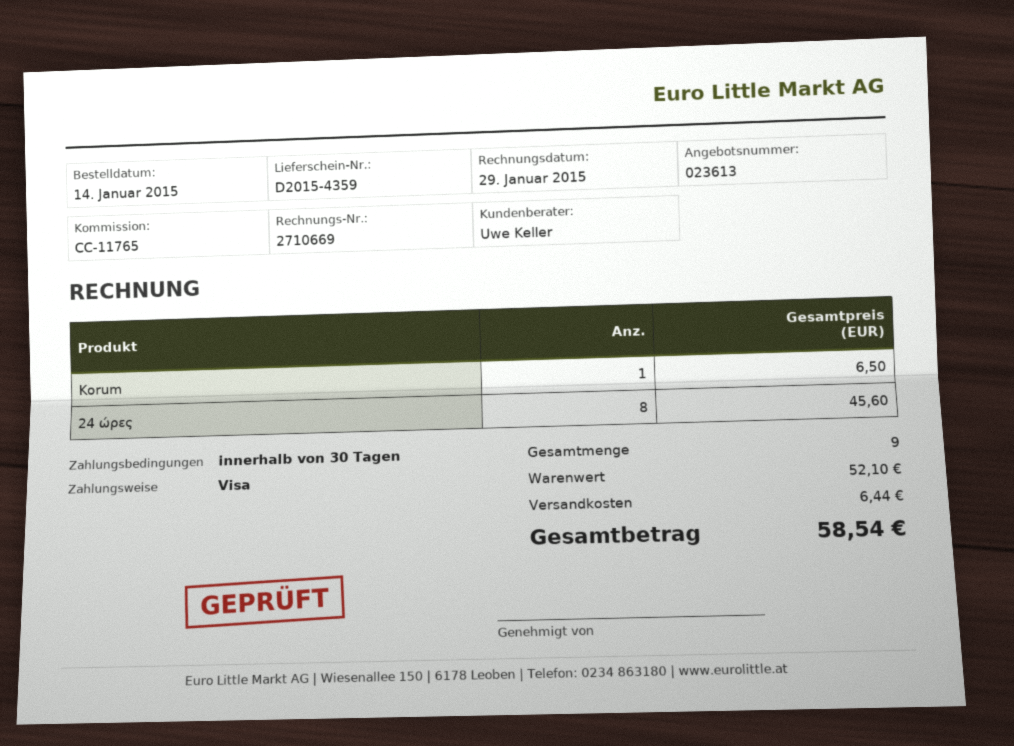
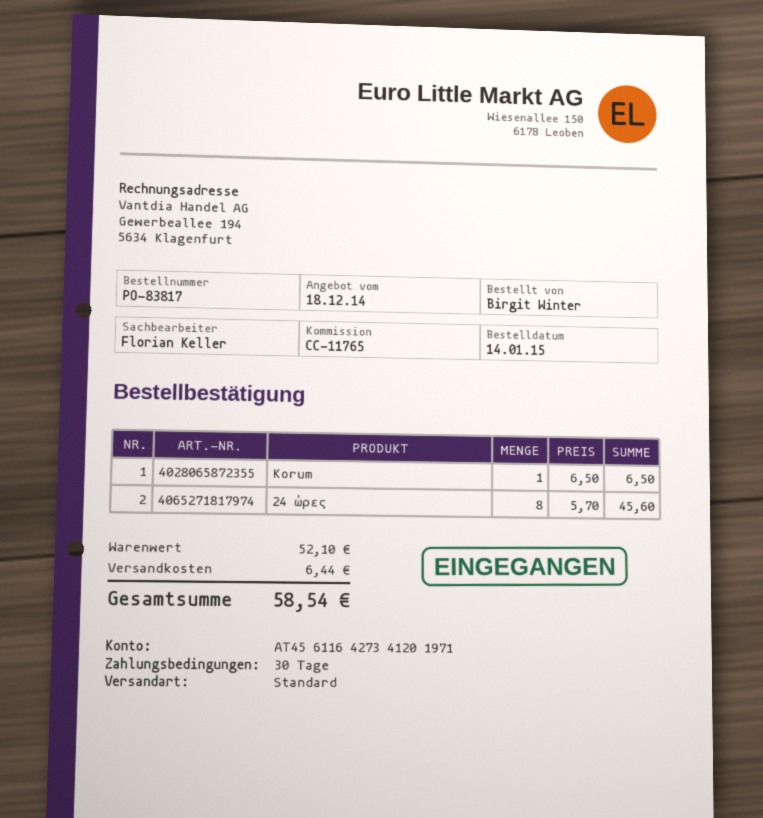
sales rep: Uwe Keller -> Florian Keller

